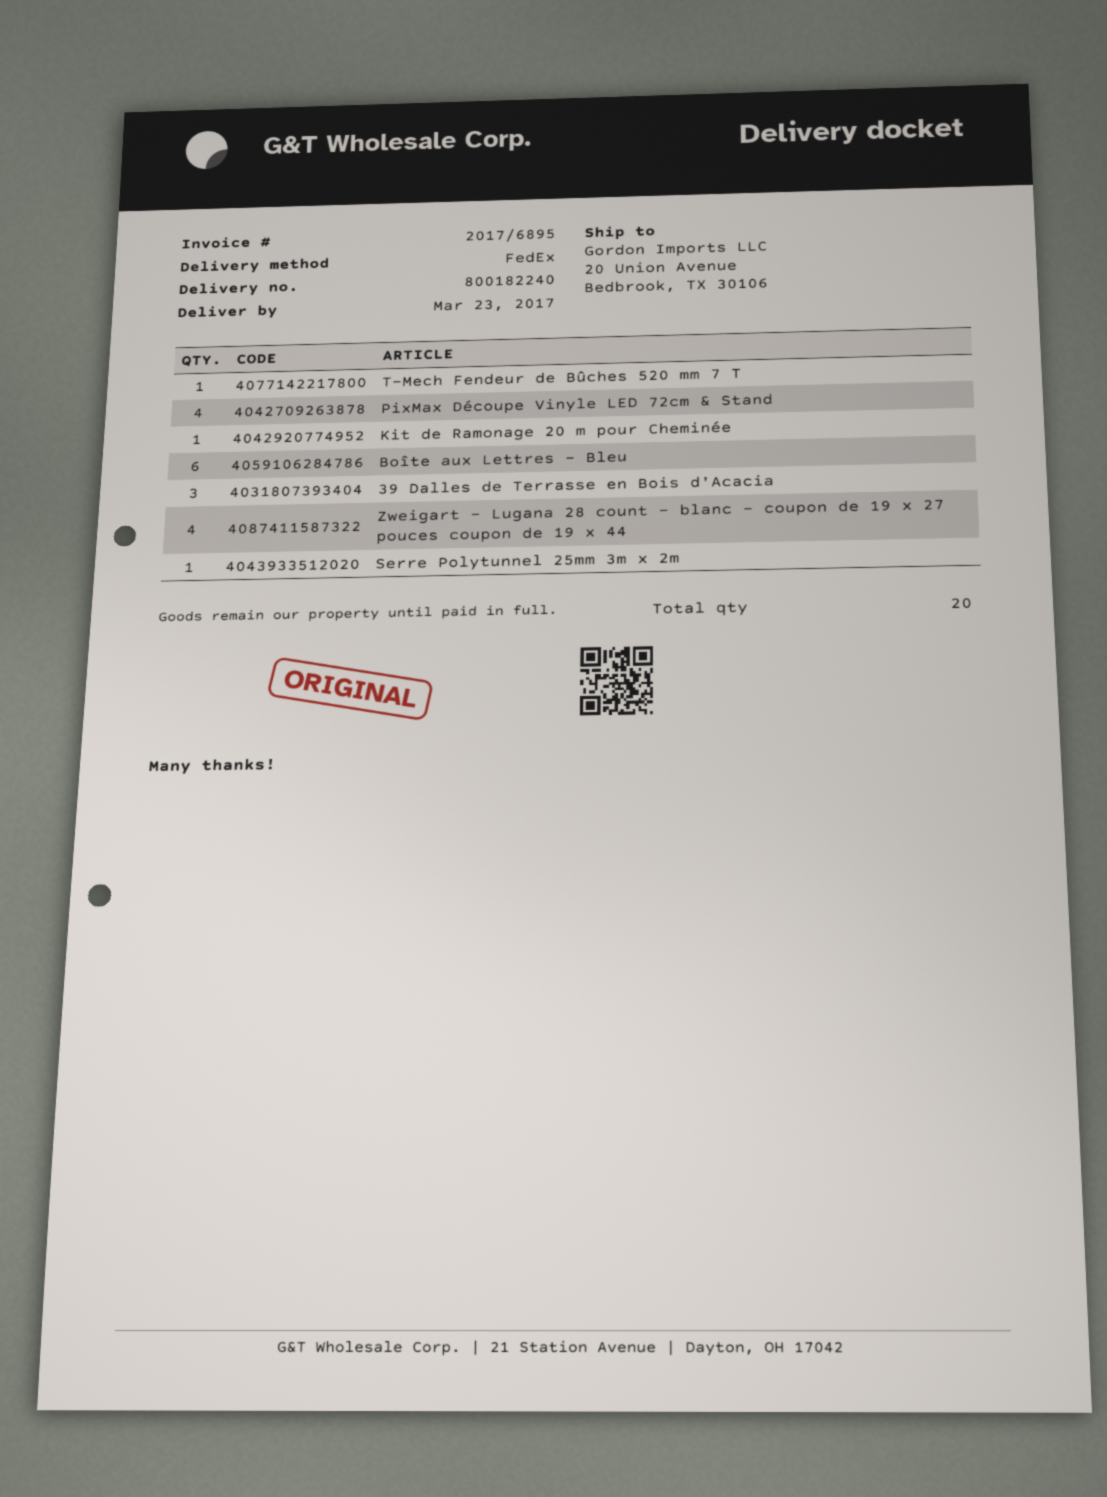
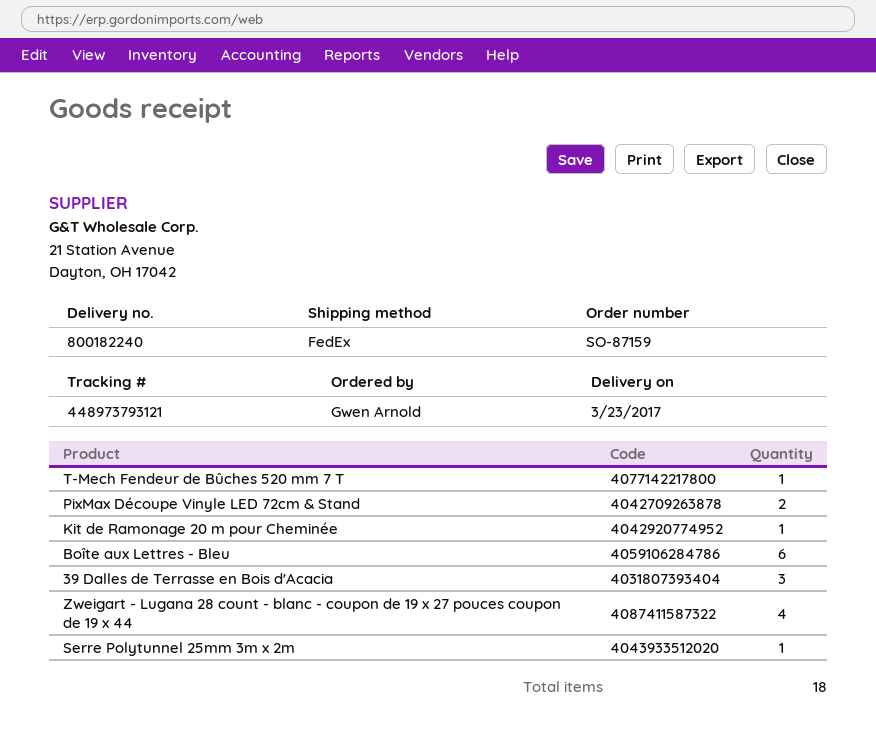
PixMax Découpe Vinyle LED 72cm & Stand: 4 -> 2
total quantity: 20 -> 18

